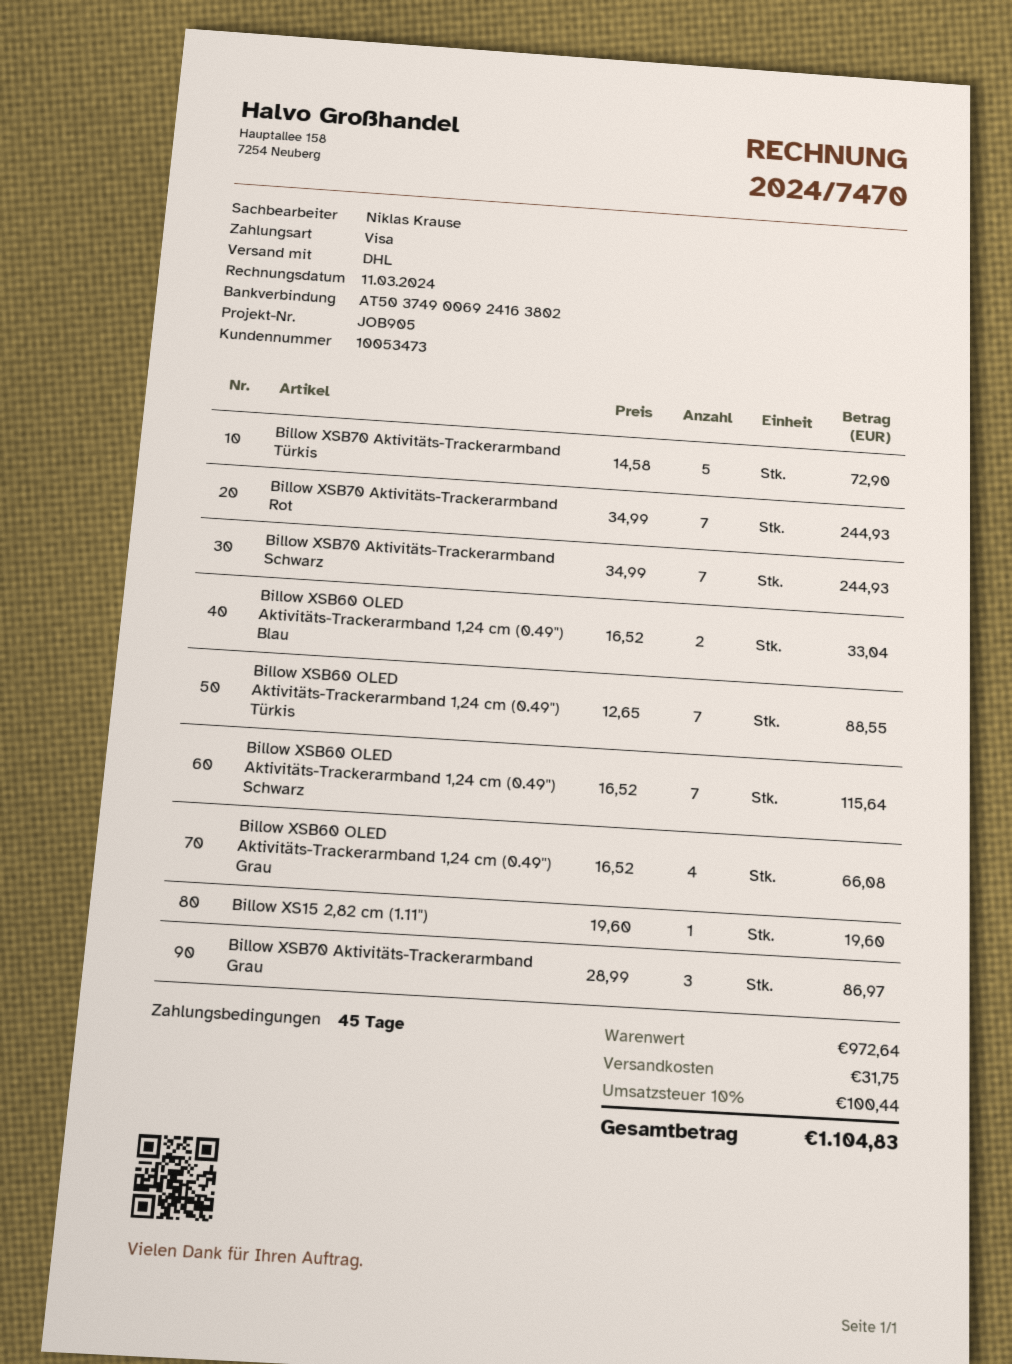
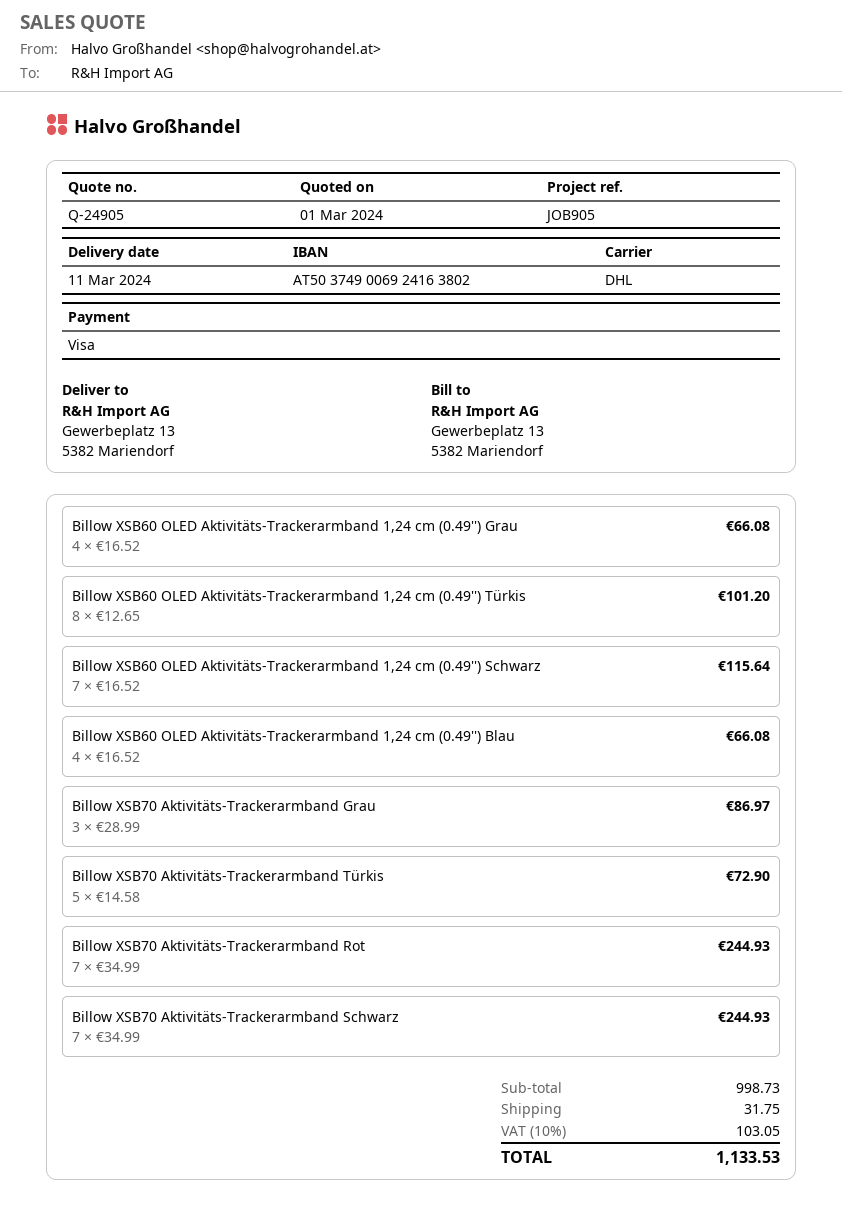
Billow XSB60 OLED Aktivitäts-Trackerarmband 1,24 cm (0.49'') Blau: 2 x 16.52 = 33.04 -> 4 x 16.52 = 66.08
Billow XSB60 OLED Aktivitäts-Trackerarmband 1,24 cm (0.49'') Türkis: 7 x 12.65 = 88.55 -> 8 x 12.65 = 101.20
Billow XS15 2,82 cm (1.11''): 1 x 19.60 = 19.60 -> none
subtotal: 972.64 -> 998.73
tax: 10% = 100.44 -> 10% = 103.05
total: 1104.83 -> 1133.53

